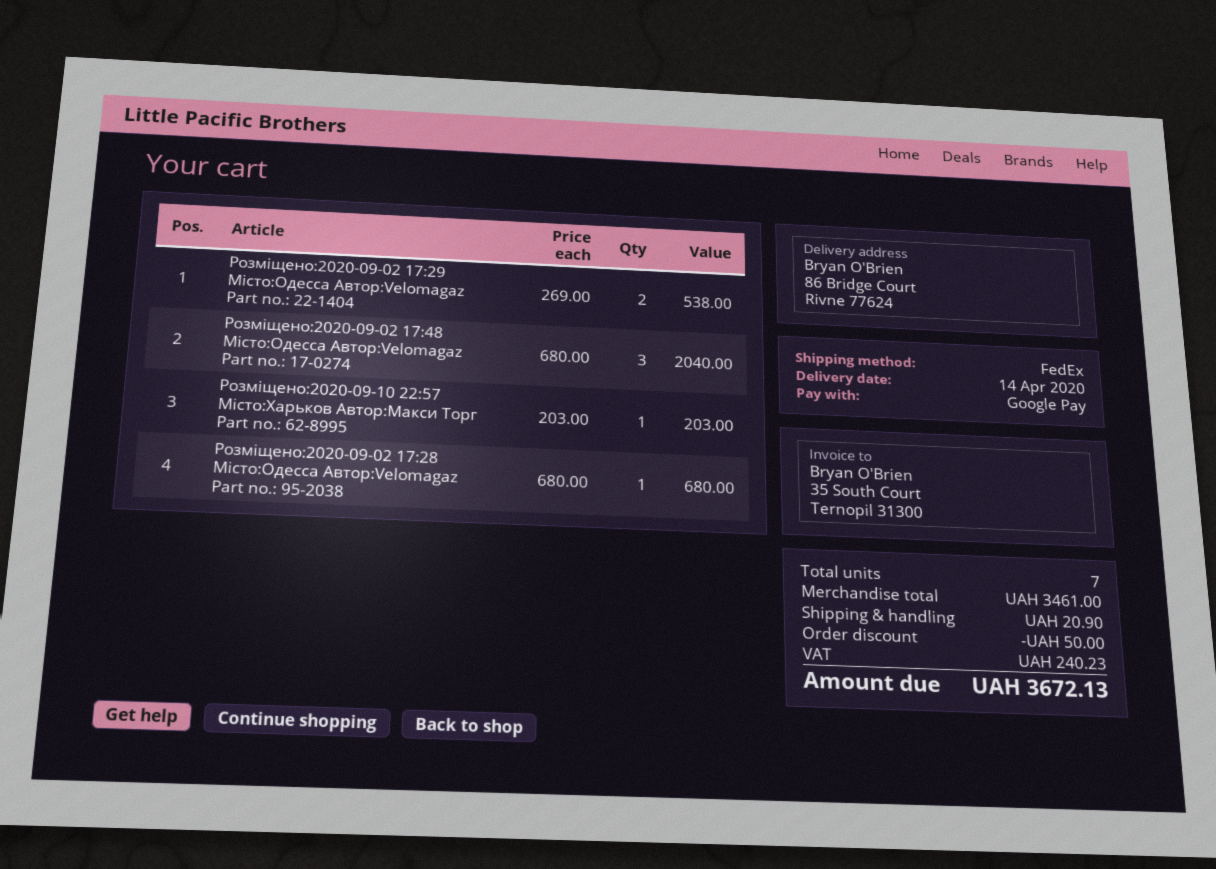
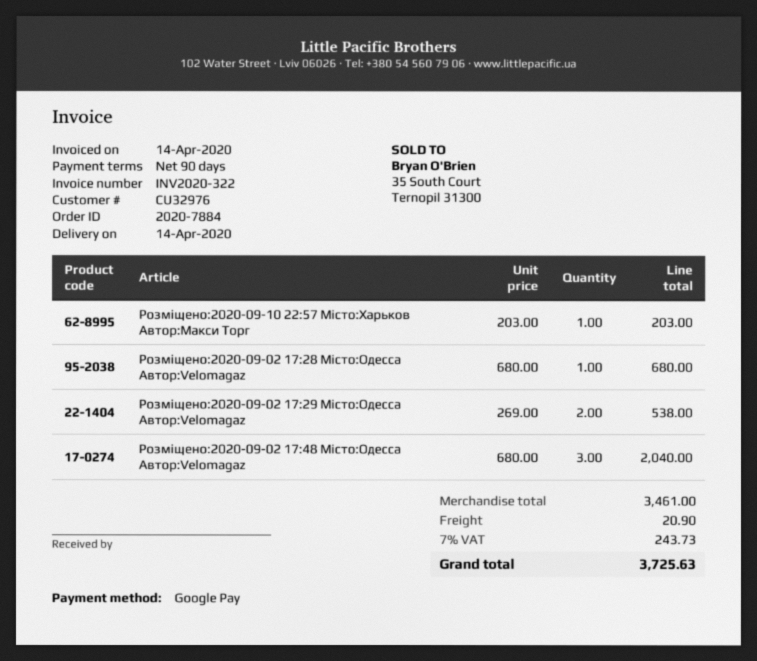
discount: 50.00 -> none
tax: 240.23 -> 243.73
total: 3672.13 -> 3725.63

